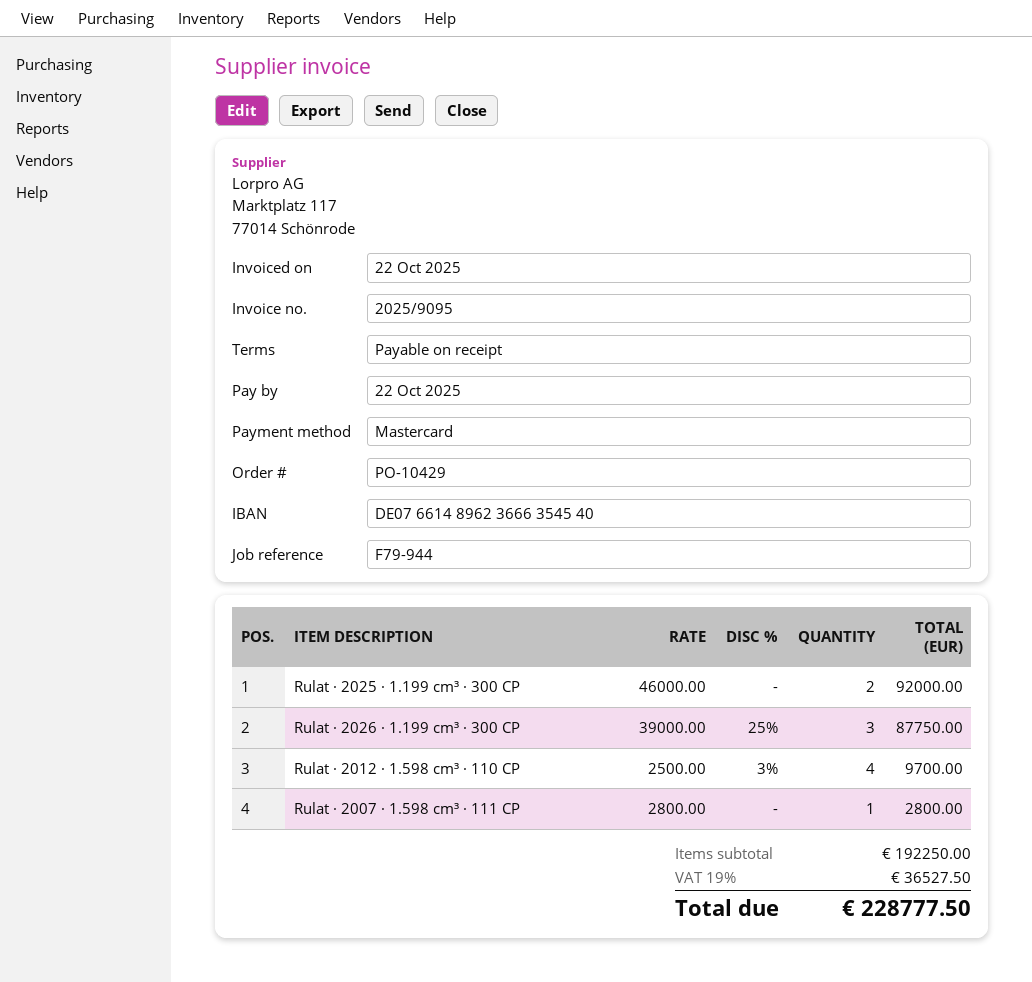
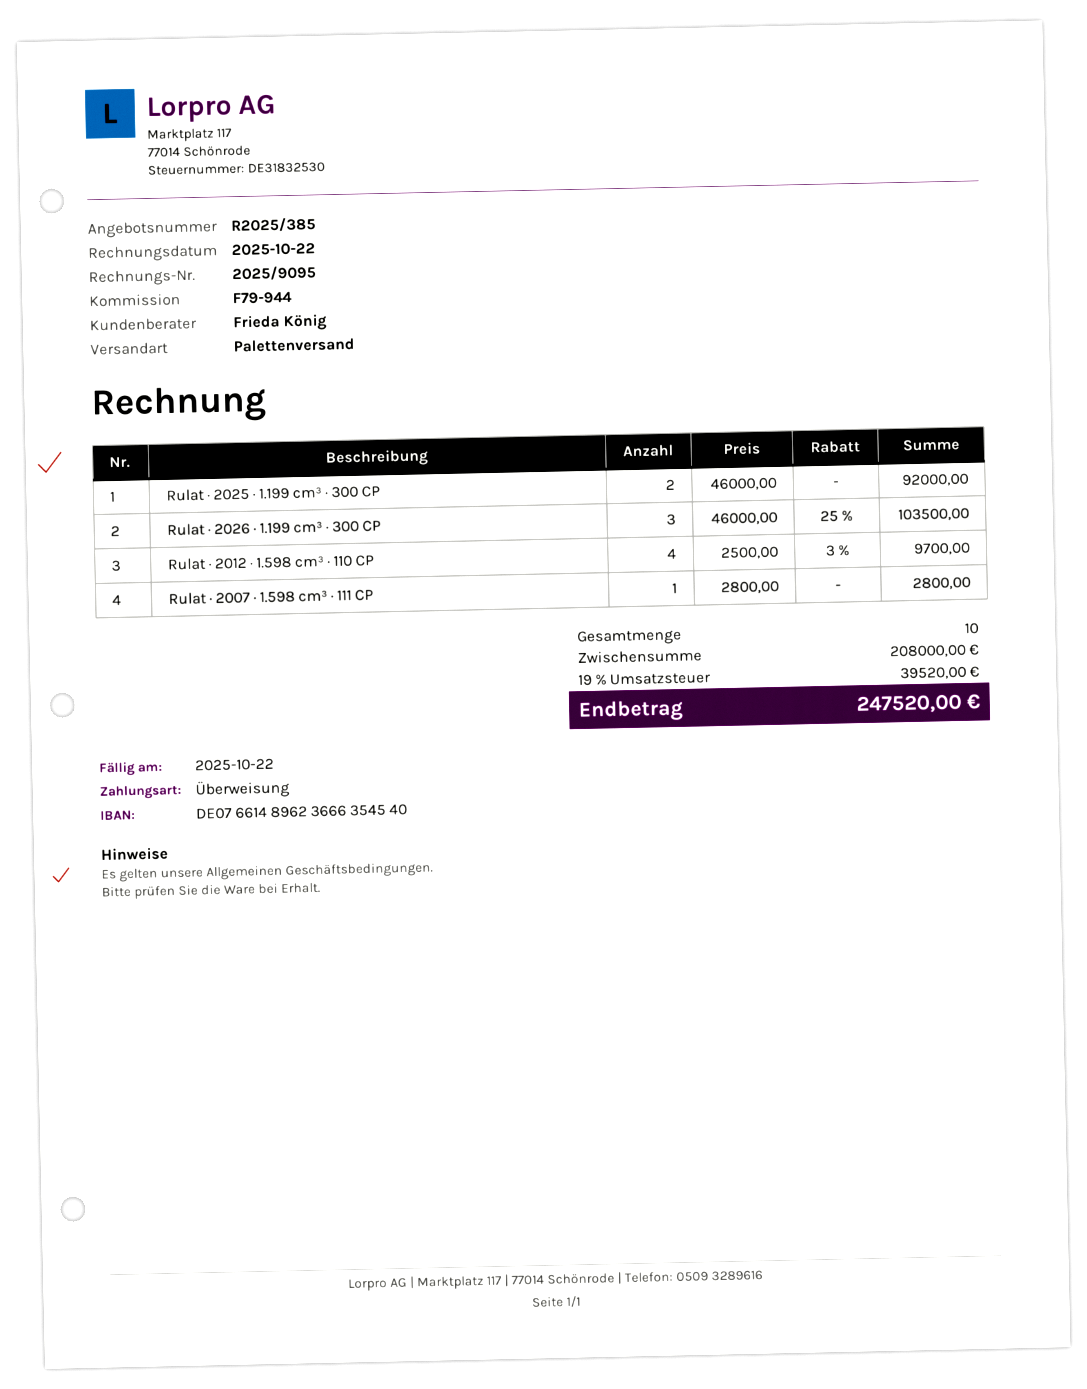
payment method: Mastercard -> bank transfer
Rulat · 2026 · 1.199 cm³ · 300 CP: 3 x 39000.00 - 25% = 87750.00 -> 3 x 46000.00 - 25% = 103500.00
subtotal: 192250.00 -> 208000.00
tax: 19% = 36527.50 -> 19% = 39520.00
total: 228777.50 -> 247520.00

